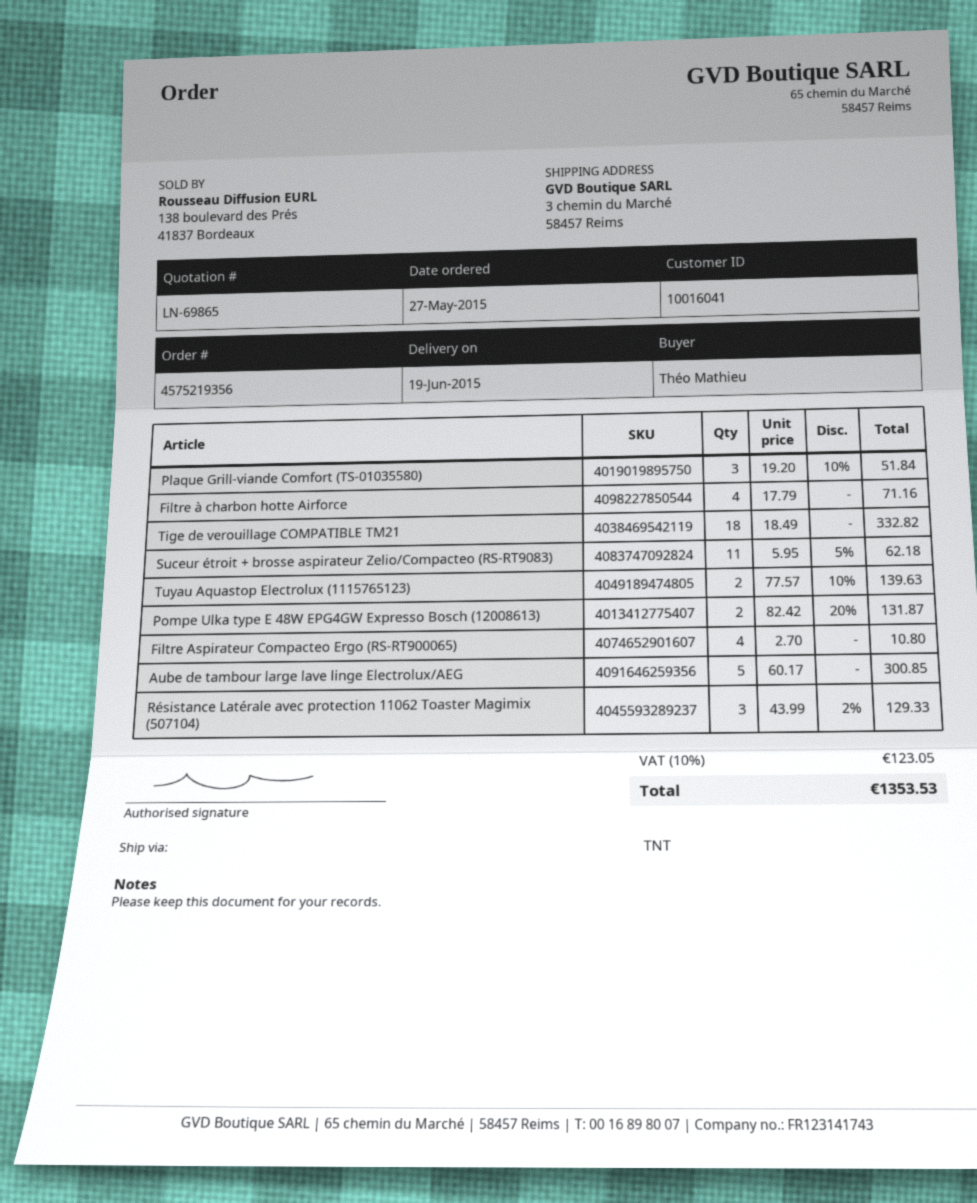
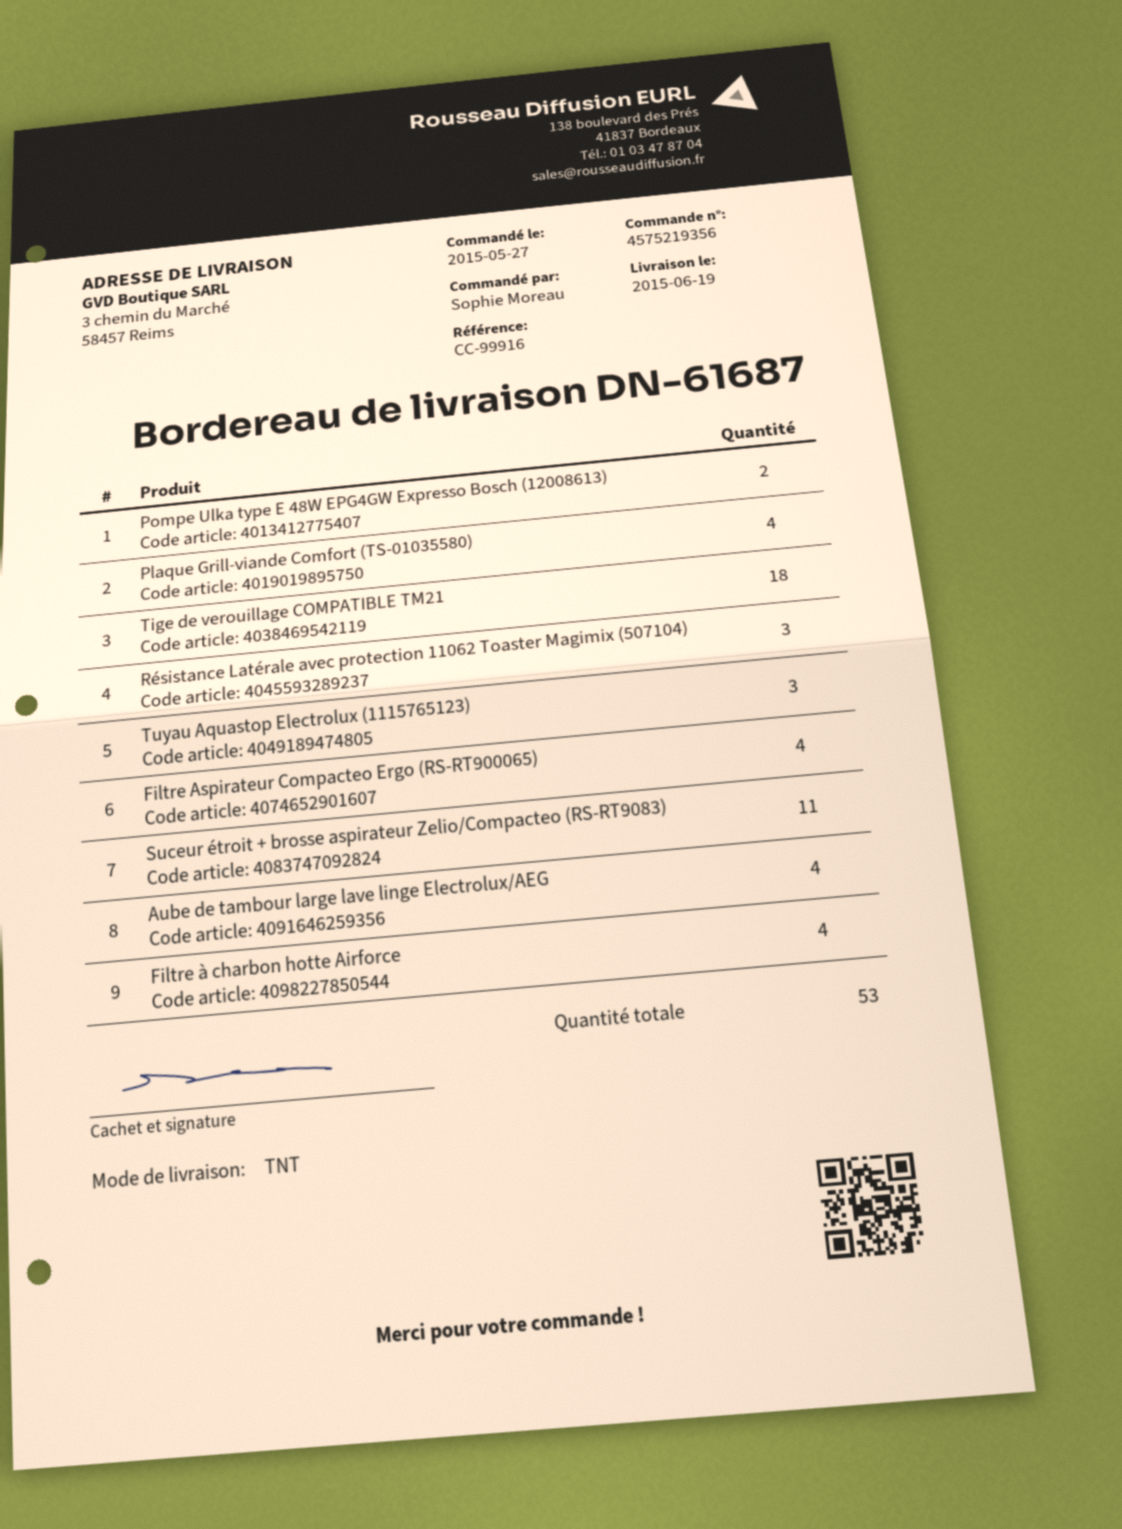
ordered by: Théo Mathieu -> Sophie Moreau
Plaque Grill-viande Comfort (TS-01035580): 3 -> 4
Tuyau Aquastop Electrolux (1115765123): 2 -> 3
Aube de tambour large lave linge Electrolux/AEG: 5 -> 4

